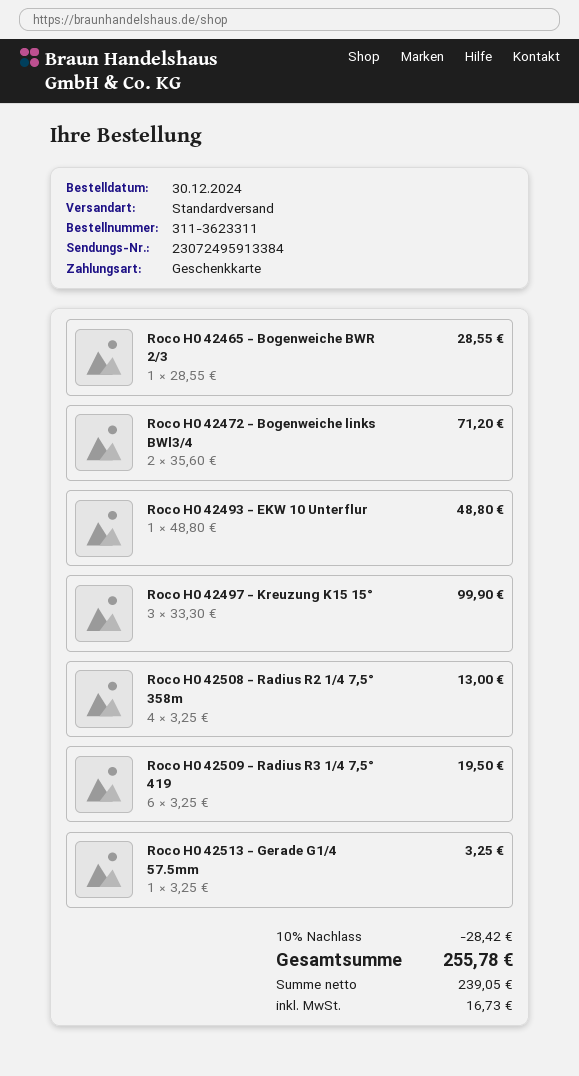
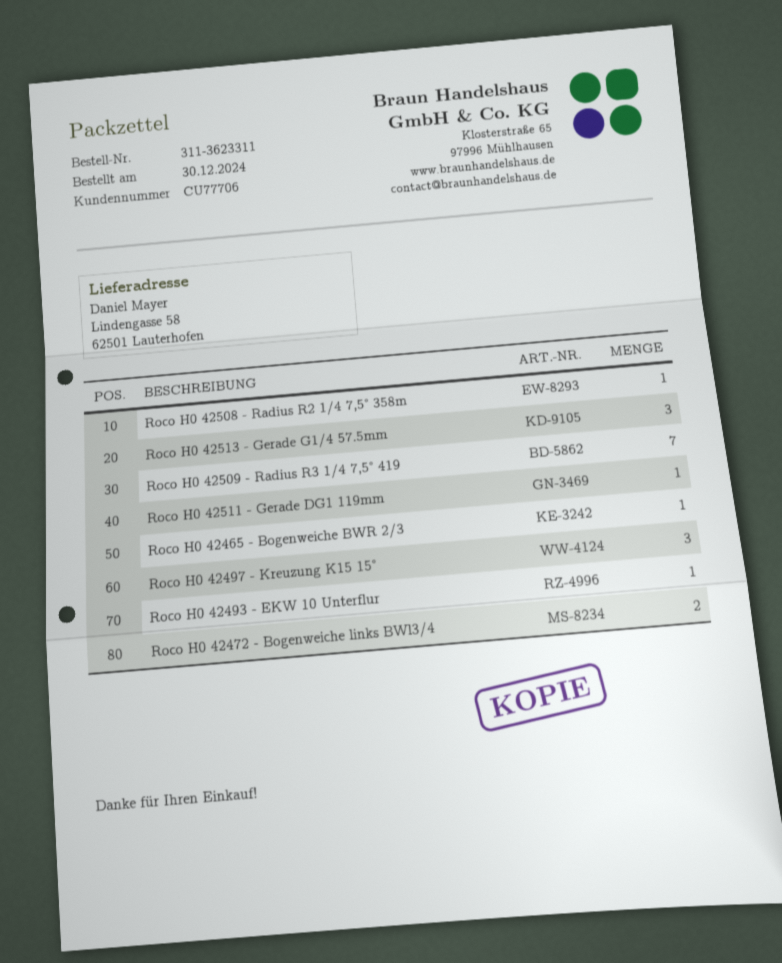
Roco H0 42508 - Radius R2 1/4 7,5° 358m: 4 -> 1
Roco H0 42509 - Radius R3 1/4 7,5° 419: 6 -> 7
Roco H0 42513 - Gerade G1/4 57.5mm: 1 -> 3
Roco H0 42511 - Gerade DG1 119mm: none -> 1

